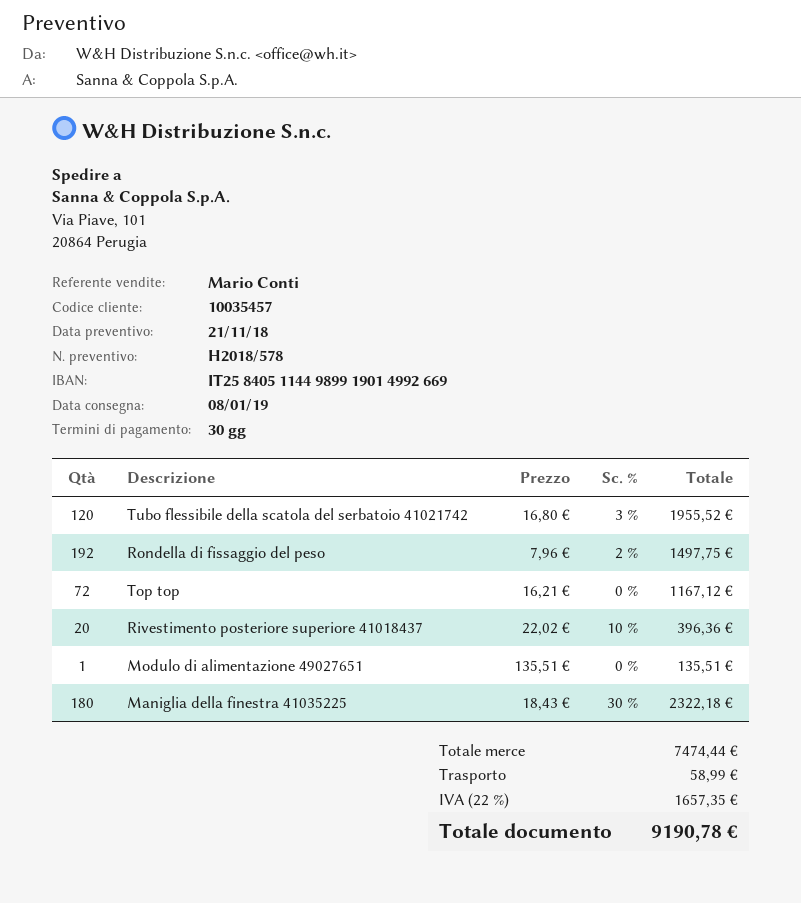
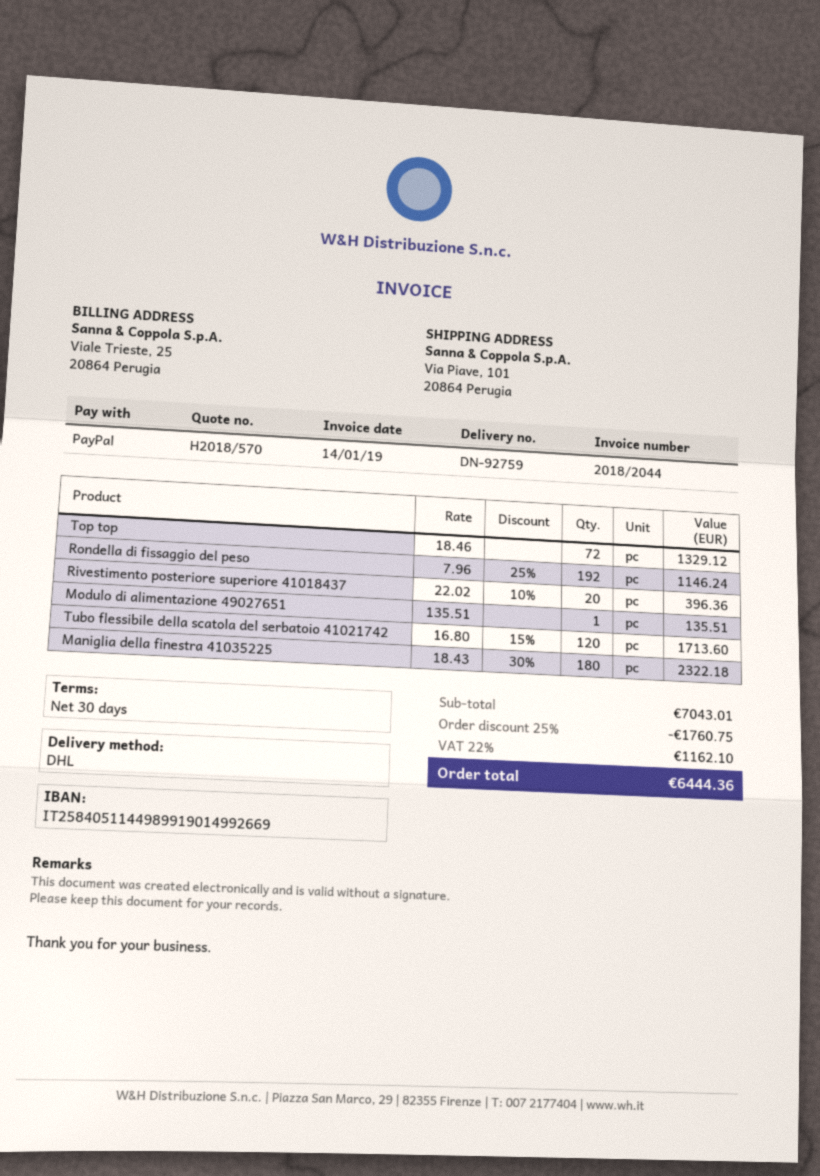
quote number: H2018/578 -> H2018/570
Tubo flessibile della scatola del serbatoio 41021742: 120 x 16.80 - 3% = 1955.52 -> 120 x 16.80 - 15% = 1713.60
Rondella di fissaggio del peso: 192 x 7.96 - 2% = 1497.75 -> 192 x 7.96 - 25% = 1146.24
Top top: 72 x 16.21 = 1167.12 -> 72 x 18.46 = 1329.12
subtotal: 7474.44 -> 7043.01
discount: none -> 25% = 1760.75
shipping: 58.99 -> none
tax: 22% = 1657.35 -> 22% = 1162.10
total: 9190.78 -> 6444.36

